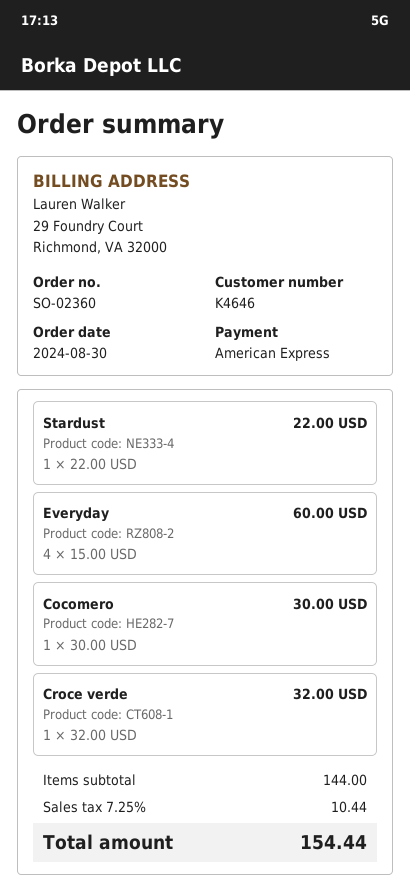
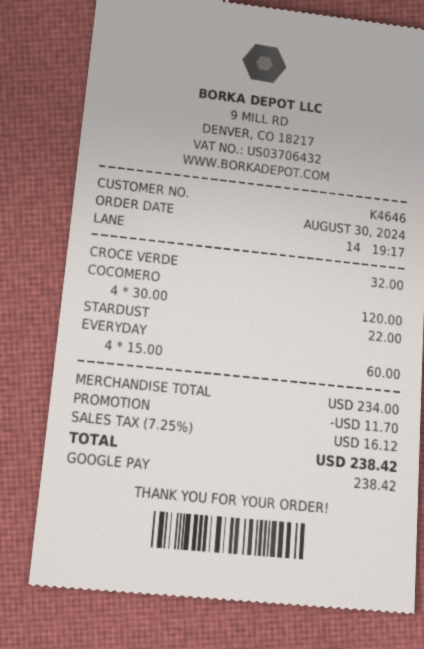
payment method: American Express -> Google Pay
Cocomero: 1 x 30.00 = 30.00 -> 4 x 30.00 = 120.00
subtotal: 144.00 -> 234.00
discount: none -> 11.70
tax: 7.25% = 10.44 -> 7.25% = 16.12
total: 154.44 -> 238.42

